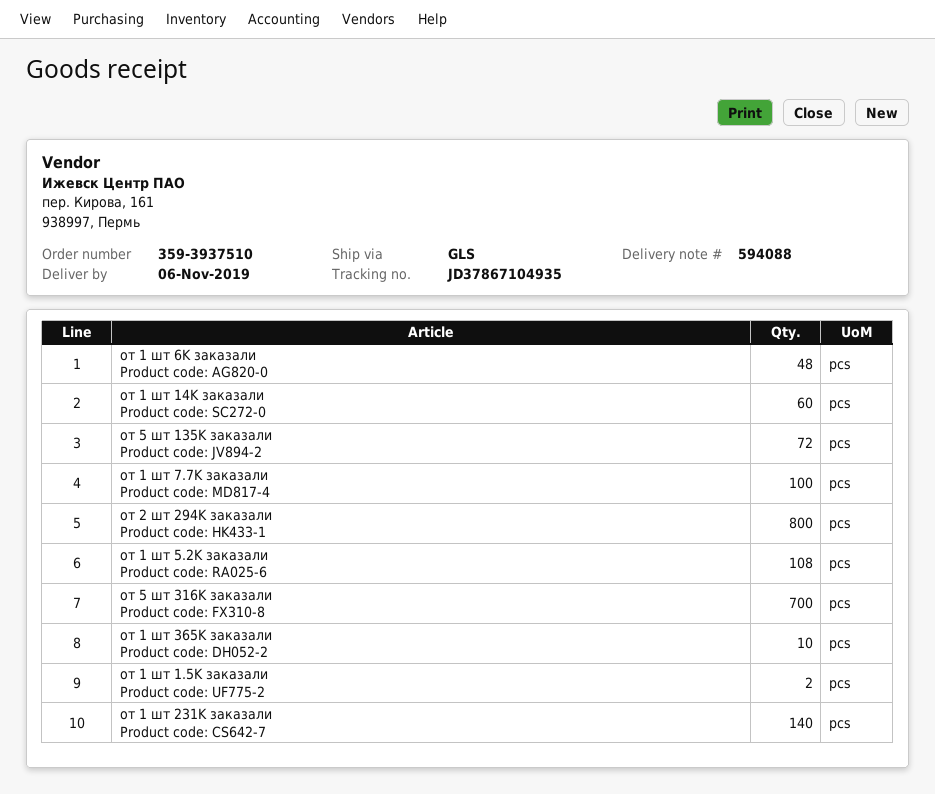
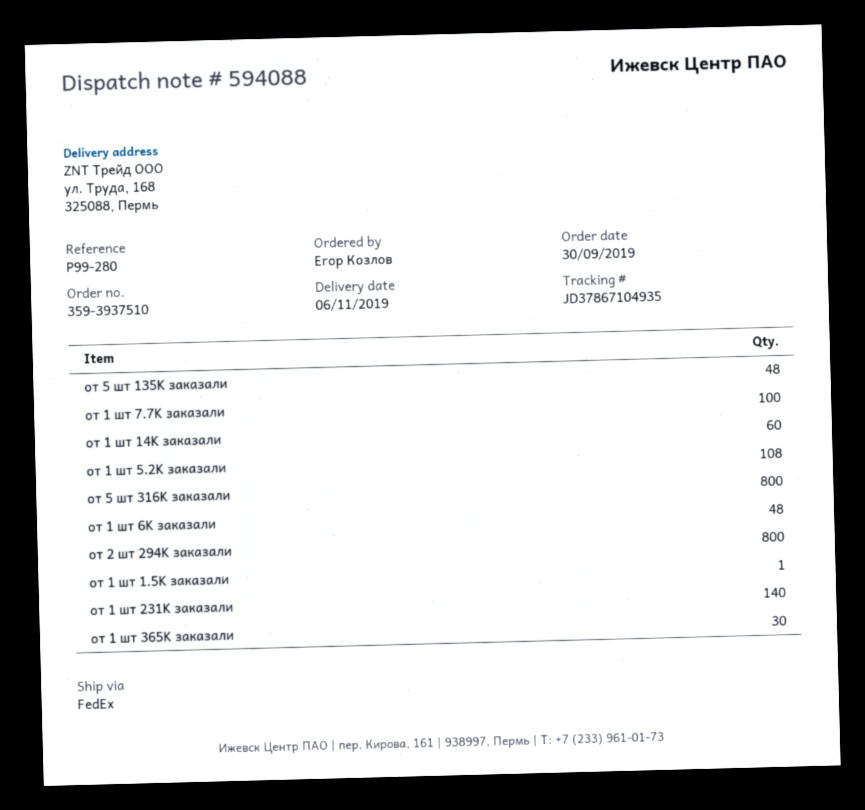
shipping method: GLS -> FedEx
от 5 шт 135K заказали: 72 -> 48
от 5 шт 316K заказали: 700 -> 800
от 1 шт 365K заказали: 10 -> 30
от 1 шт 1.5K заказали: 2 -> 1

